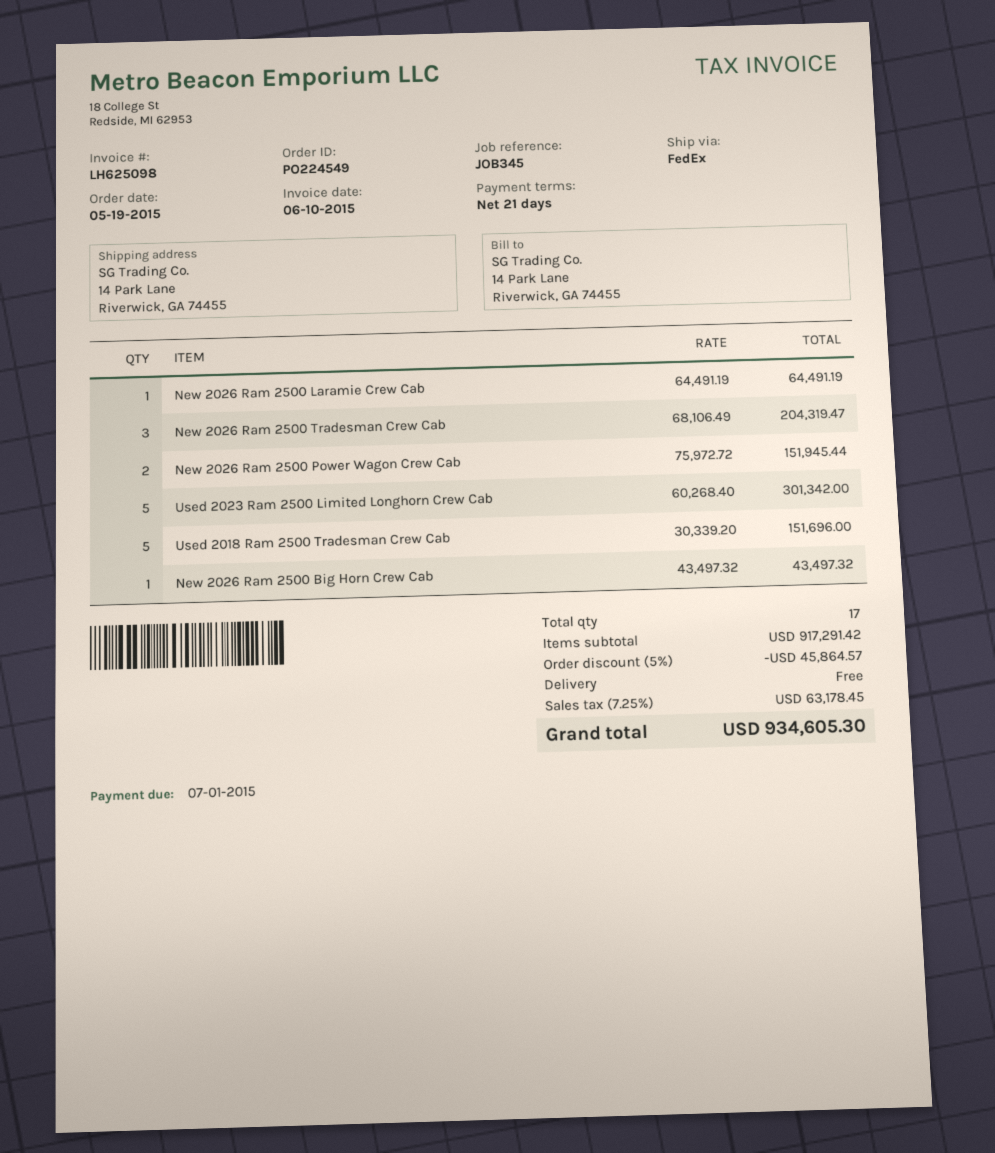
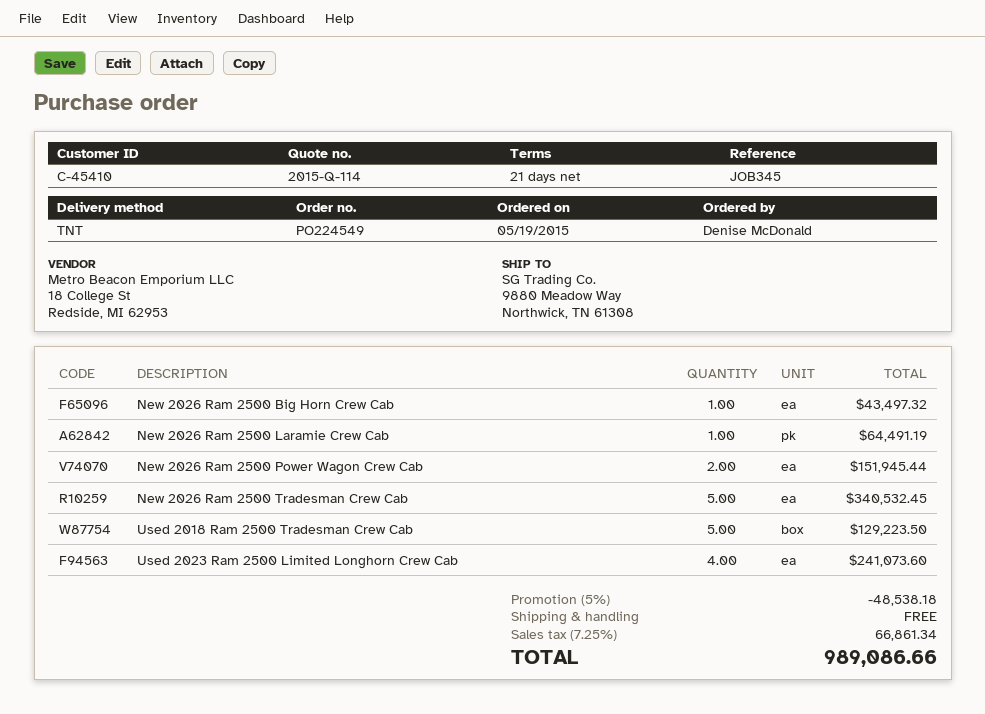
shipping method: FedEx -> TNT
ship to: 14 Park Lane, Riverwick, GA 74455 -> 9880 Meadow Way, Northwick, TN 61308
New 2026 Ram 2500 Tradesman Crew Cab: 3 for 204319.47 -> 5 for 340532.45
Used 2023 Ram 2500 Limited Longhorn Crew Cab: 5 for 301342.00 -> 4 for 241073.60
Used 2018 Ram 2500 Tradesman Crew Cab: 5 for 151696.00 -> 5 for 129223.50
discount: 5% = 45864.57 -> 5% = 48538.18
tax: 7.25% = 63178.45 -> 7.25% = 66861.34
total: 934605.30 -> 989086.66

